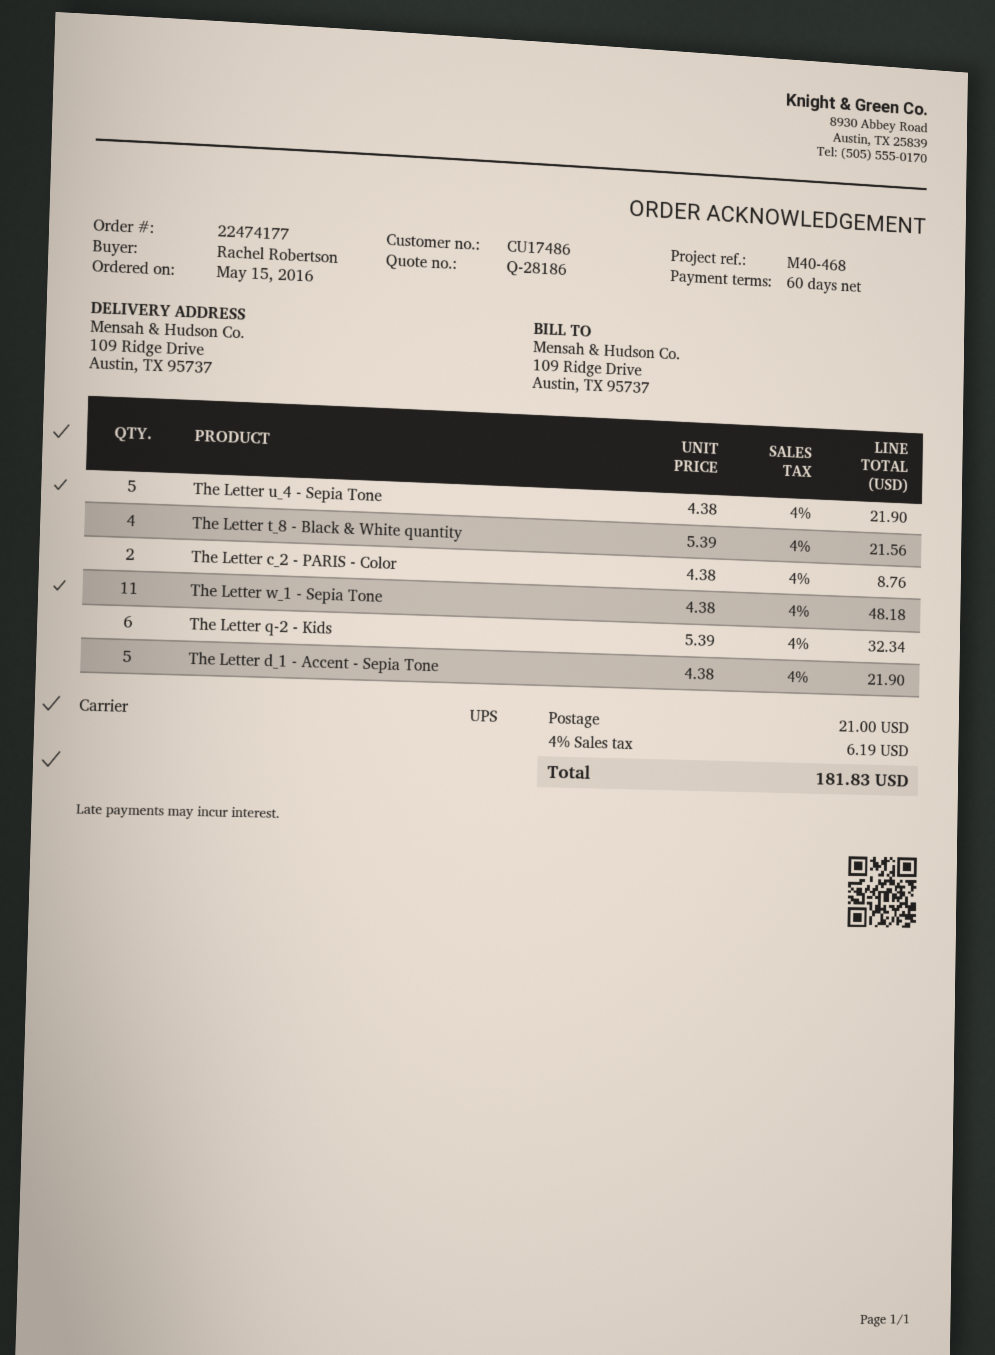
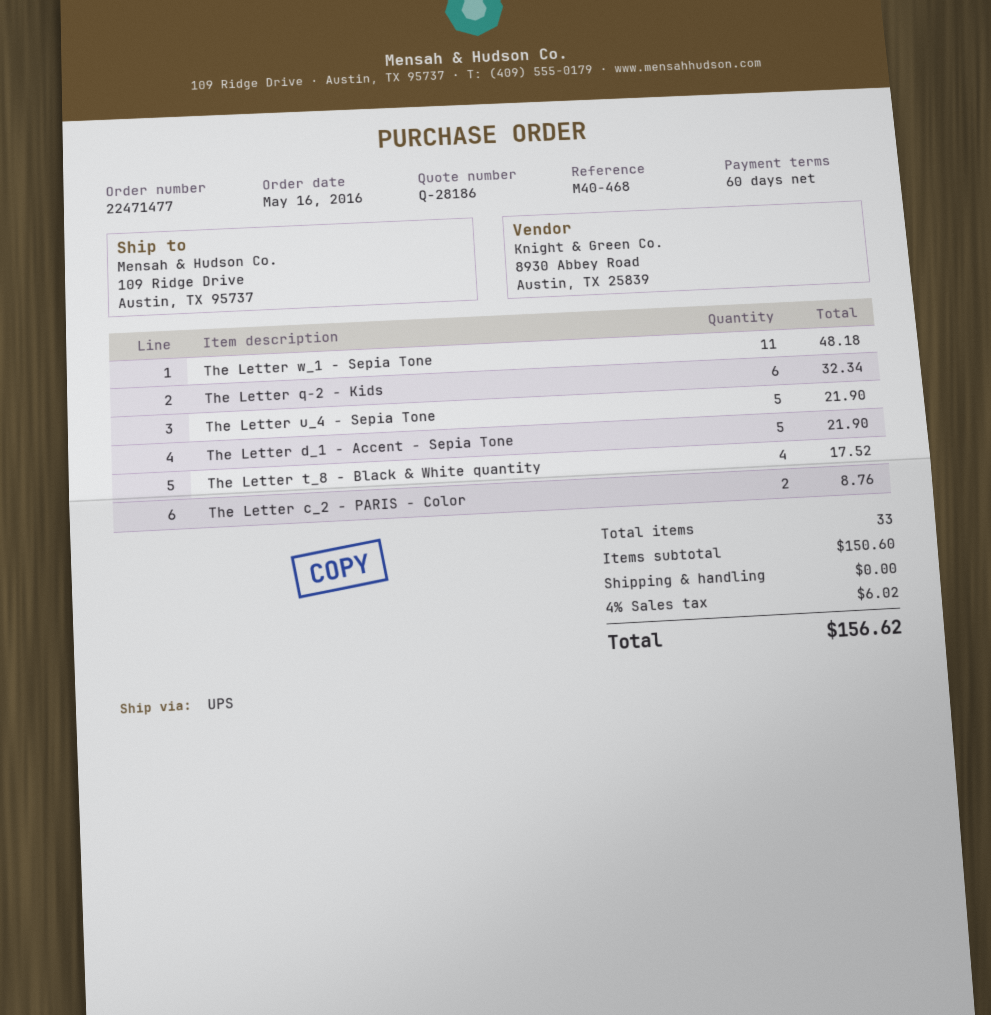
order number: 22474177 -> 22471477
order date: 2016-05-15 -> 2016-05-16
The Letter t_8 - Black & White quantity: 4 for 21.56 -> 4 for 17.52
shipping: 21.00 -> 0.00
tax: 4% = 6.19 -> 4% = 6.02
total: 181.83 -> 156.62

